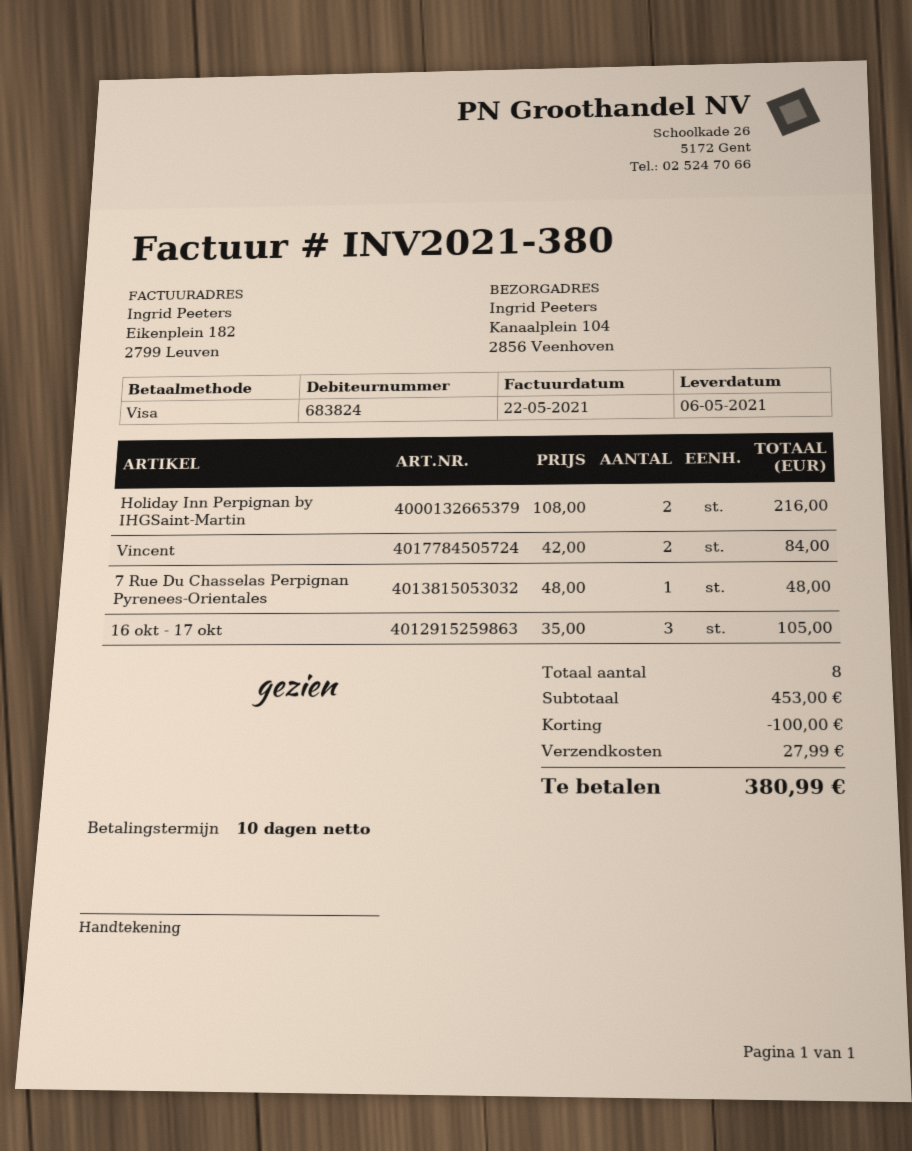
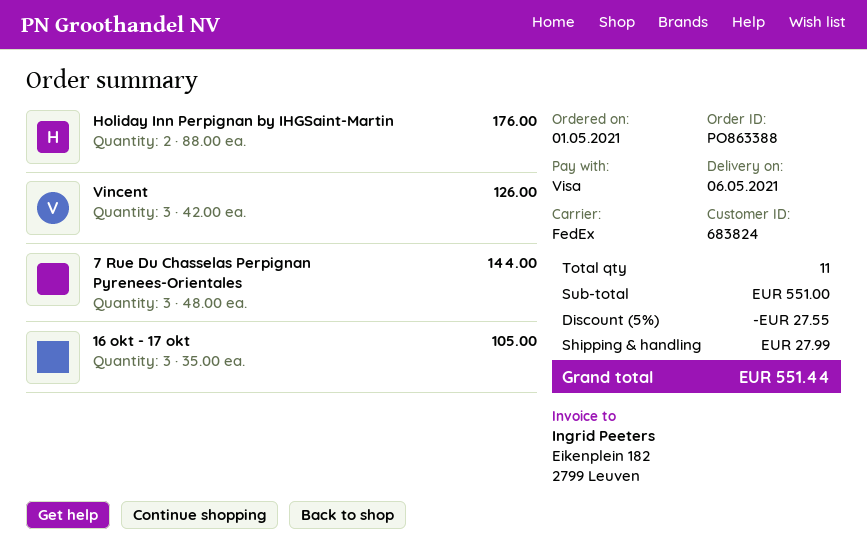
Holiday Inn Perpignan by IHGSaint-Martin: 2 x 108.00 = 216.00 -> 2 x 88.00 = 176.00
Vincent: 2 x 42.00 = 84.00 -> 3 x 42.00 = 126.00
7 Rue Du Chasselas Perpignan Pyrenees-Orientales: 1 x 48.00 = 48.00 -> 3 x 48.00 = 144.00
total quantity: 8 -> 11
subtotal: 453.00 -> 551.00
discount: 100.00 -> 27.55
total: 380.99 -> 551.44

